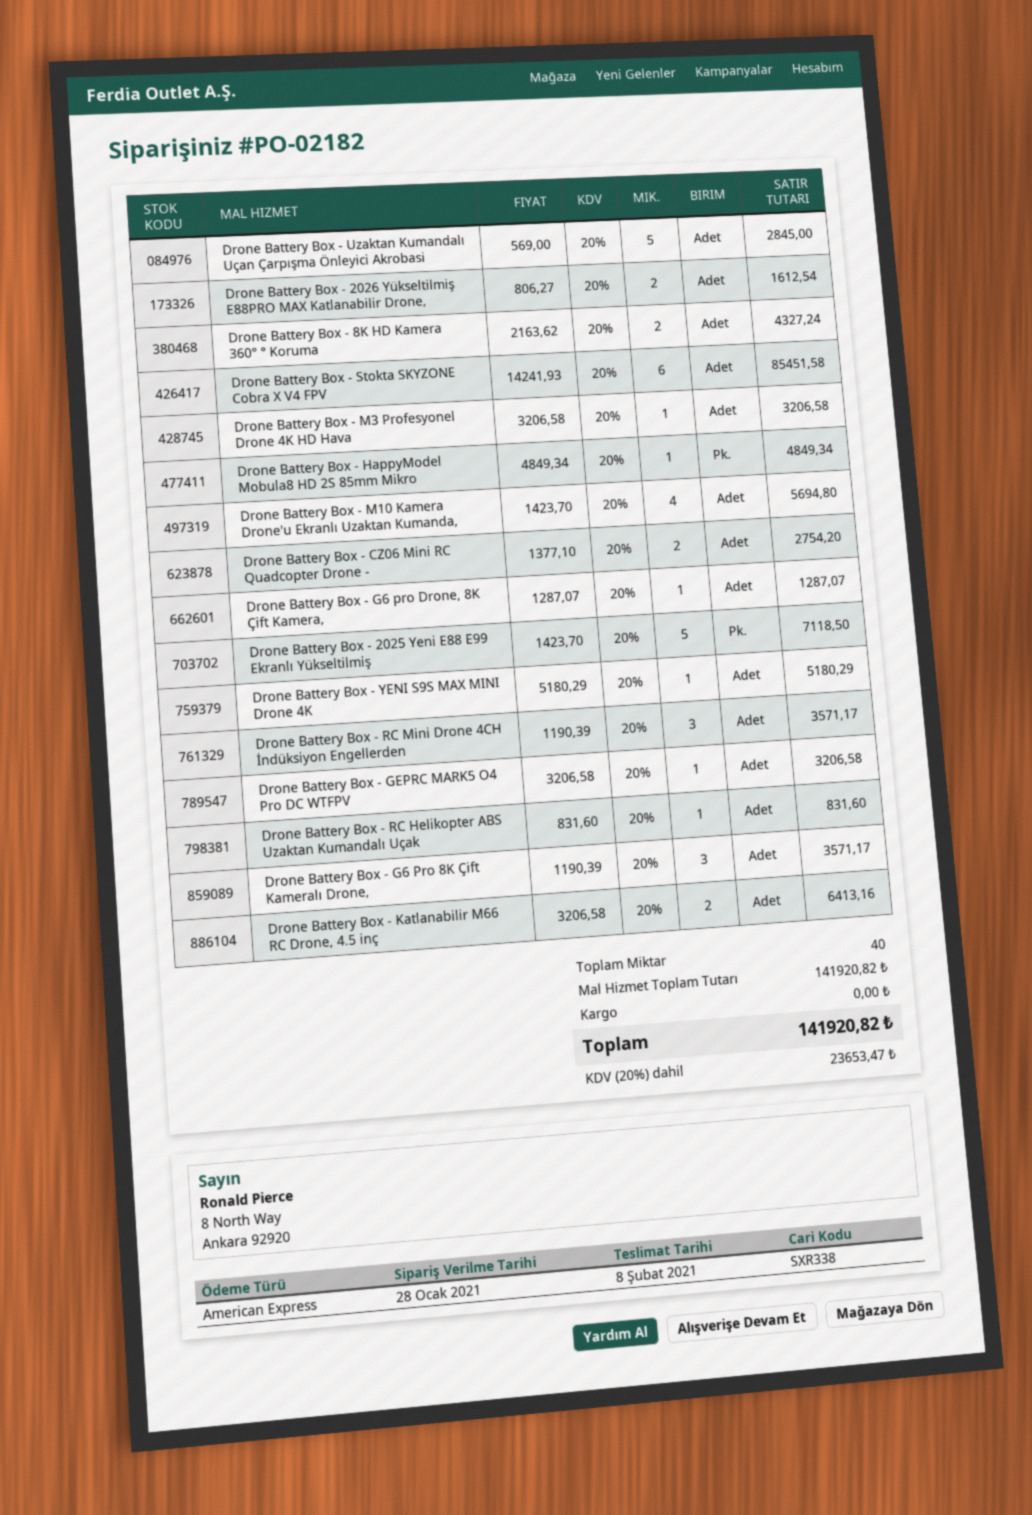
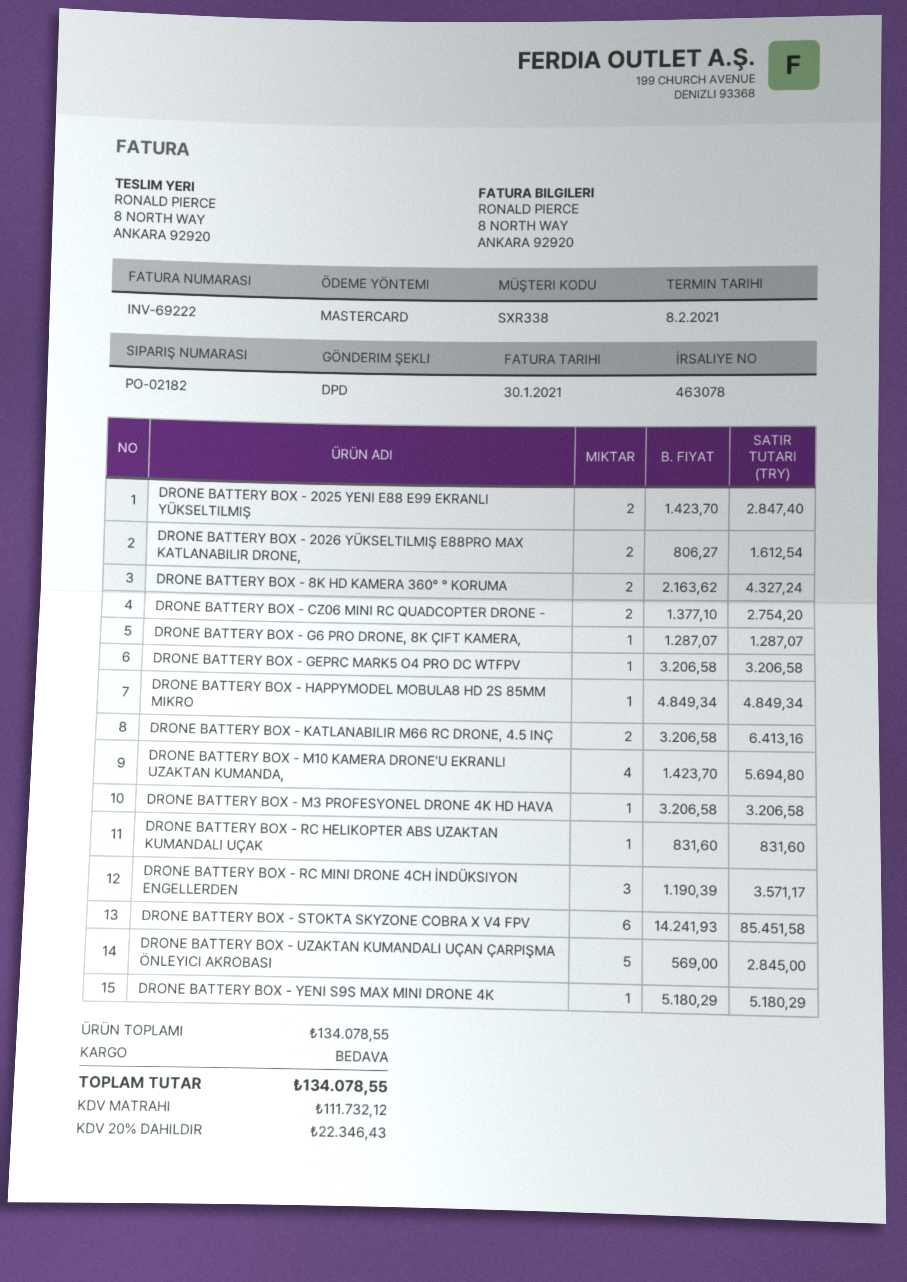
payment method: American Express -> Mastercard
Drone Battery Box - 2025 Yeni E88 E99 Ekranlı Yükseltilmiş: 5 x 1423.70 = 7118.50 -> 2 x 1423.70 = 2847.40
Drone Battery Box - G6 Pro 8K Çift Kameralı Drone,: 3 x 1190.39 = 3571.17 -> none
subtotal: 141920.82 -> 134078.55
tax: 20% = 23653.47 -> 20% = 22346.43
total: 141920.82 -> 134078.55

